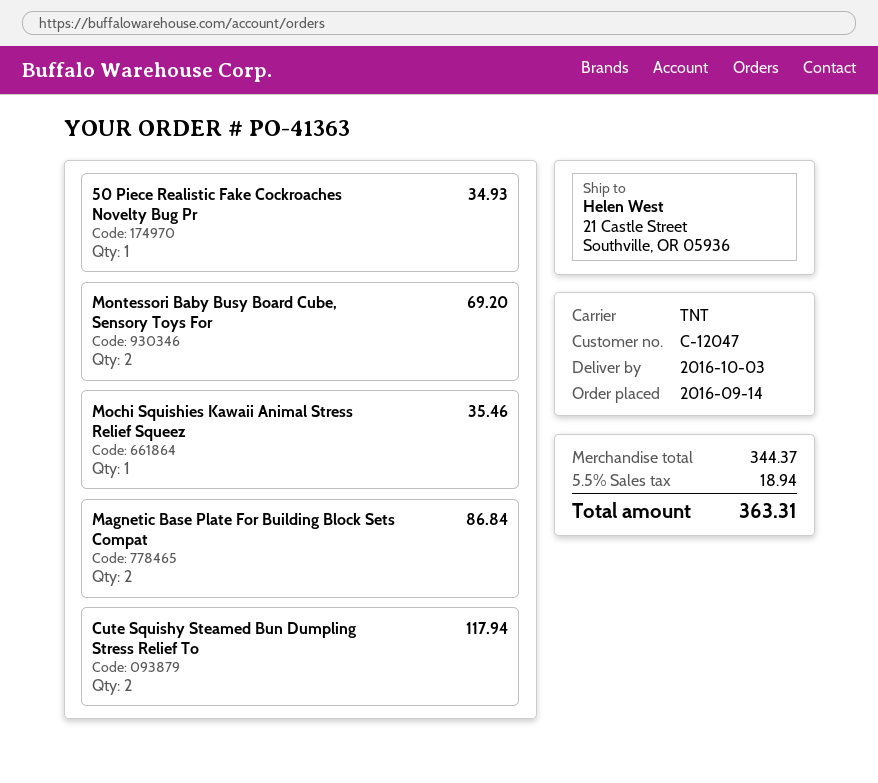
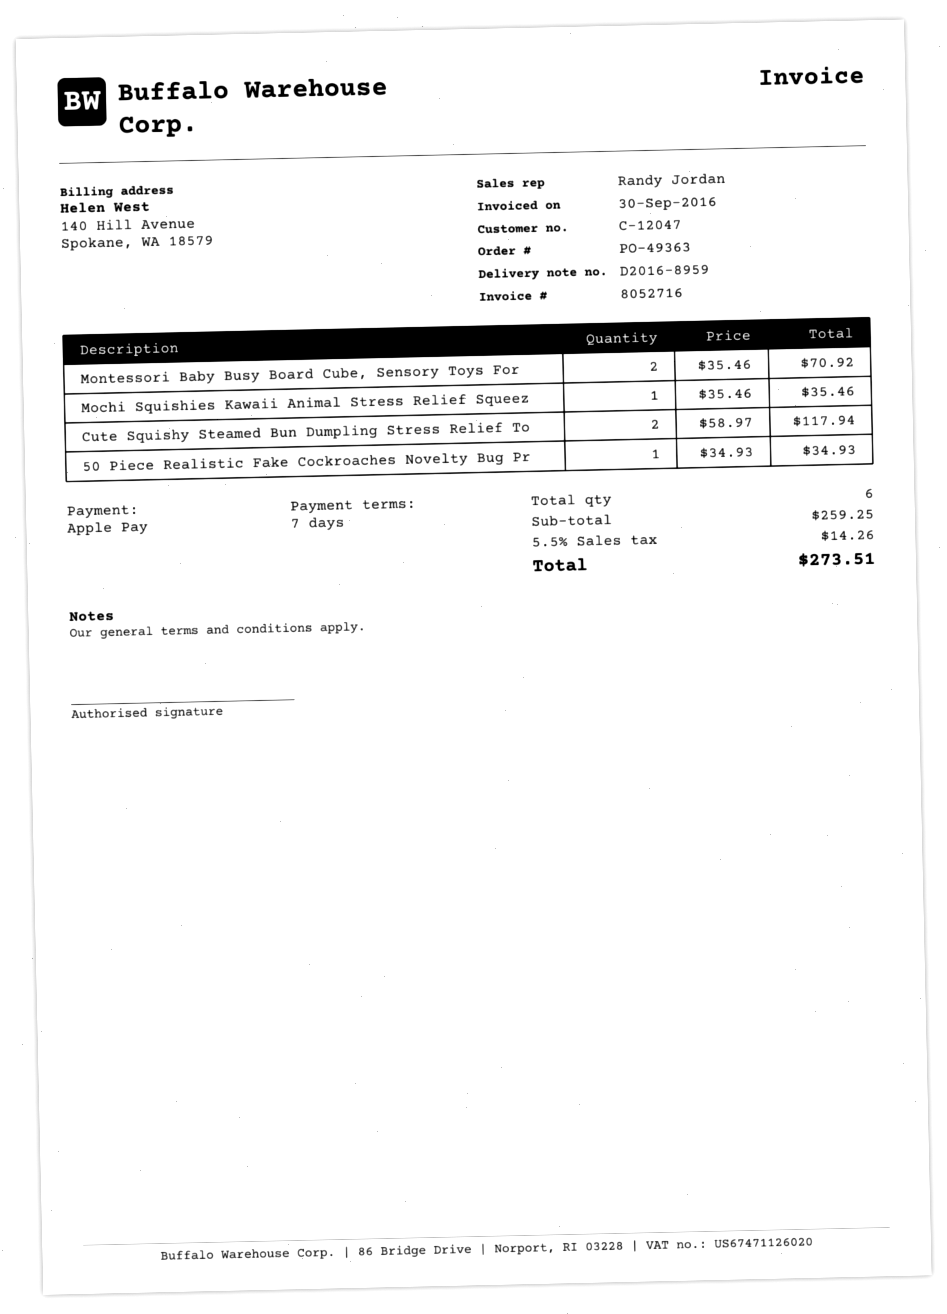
order number: PO-41363 -> PO-49363
Montessori Baby Busy Board Cube, Sensory Toys For: 2 for 69.20 -> 2 for 70.92
Magnetic Base Plate For Building Block Sets Compat: 2 for 86.84 -> none
subtotal: 344.37 -> 259.25
tax: 5.5% = 18.94 -> 5.5% = 14.26
total: 363.31 -> 273.51

